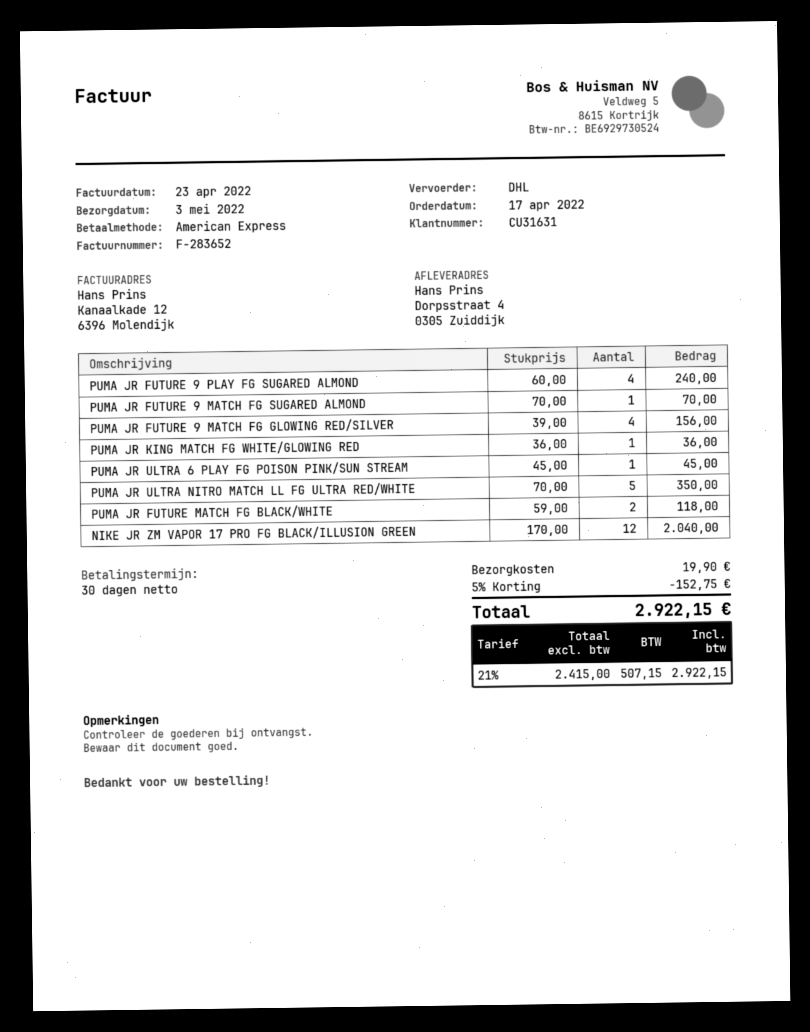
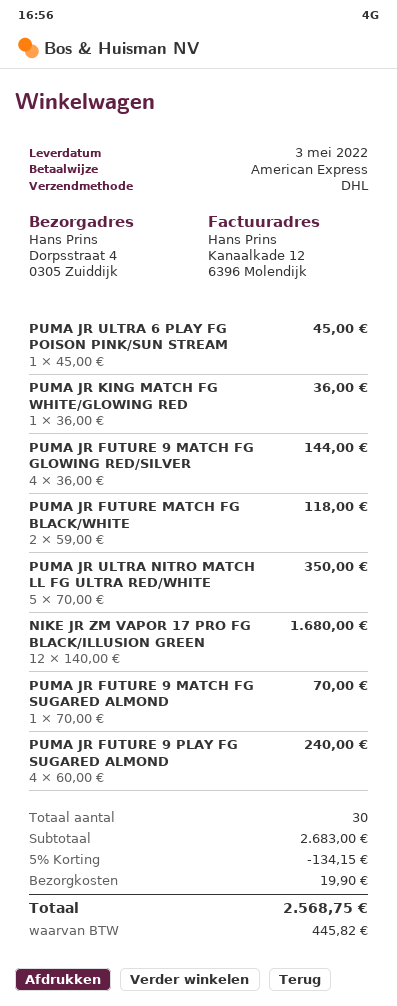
PUMA JR FUTURE 9 MATCH FG GLOWING RED/SILVER: 4 x 39.00 = 156.00 -> 4 x 36.00 = 144.00
NIKE JR ZM VAPOR 17 PRO FG BLACK/ILLUSION GREEN: 12 x 170.00 = 2040.00 -> 12 x 140.00 = 1680.00
discount: 5% = 152.75 -> 5% = 134.15
tax: 507.15 -> 445.82
total: 2922.15 -> 2568.75

